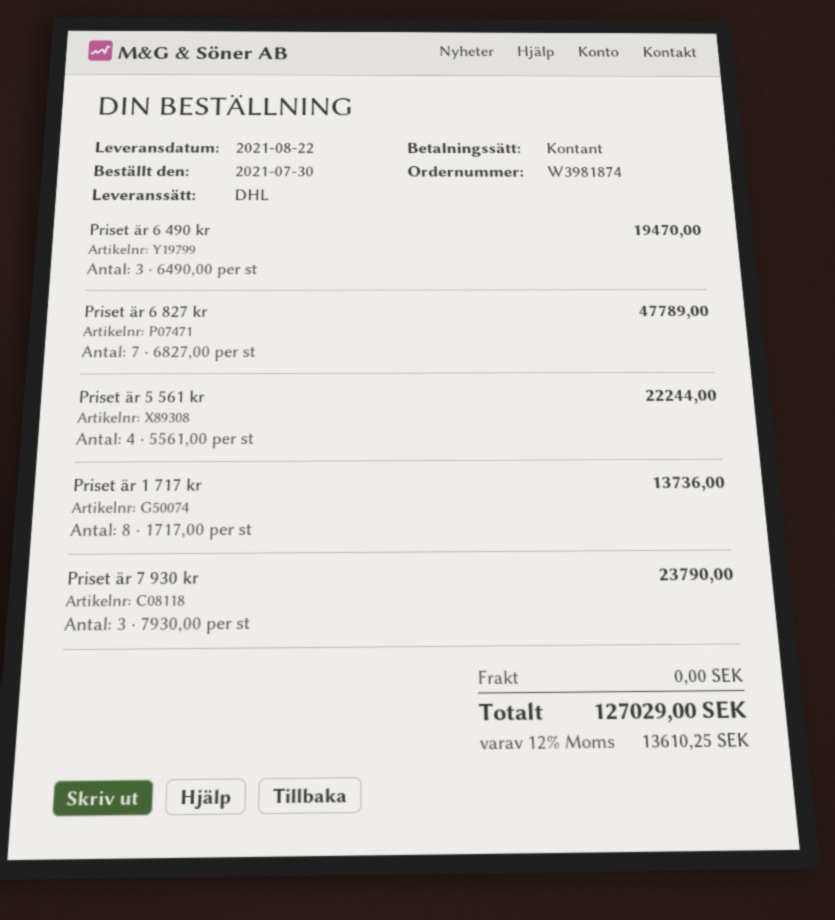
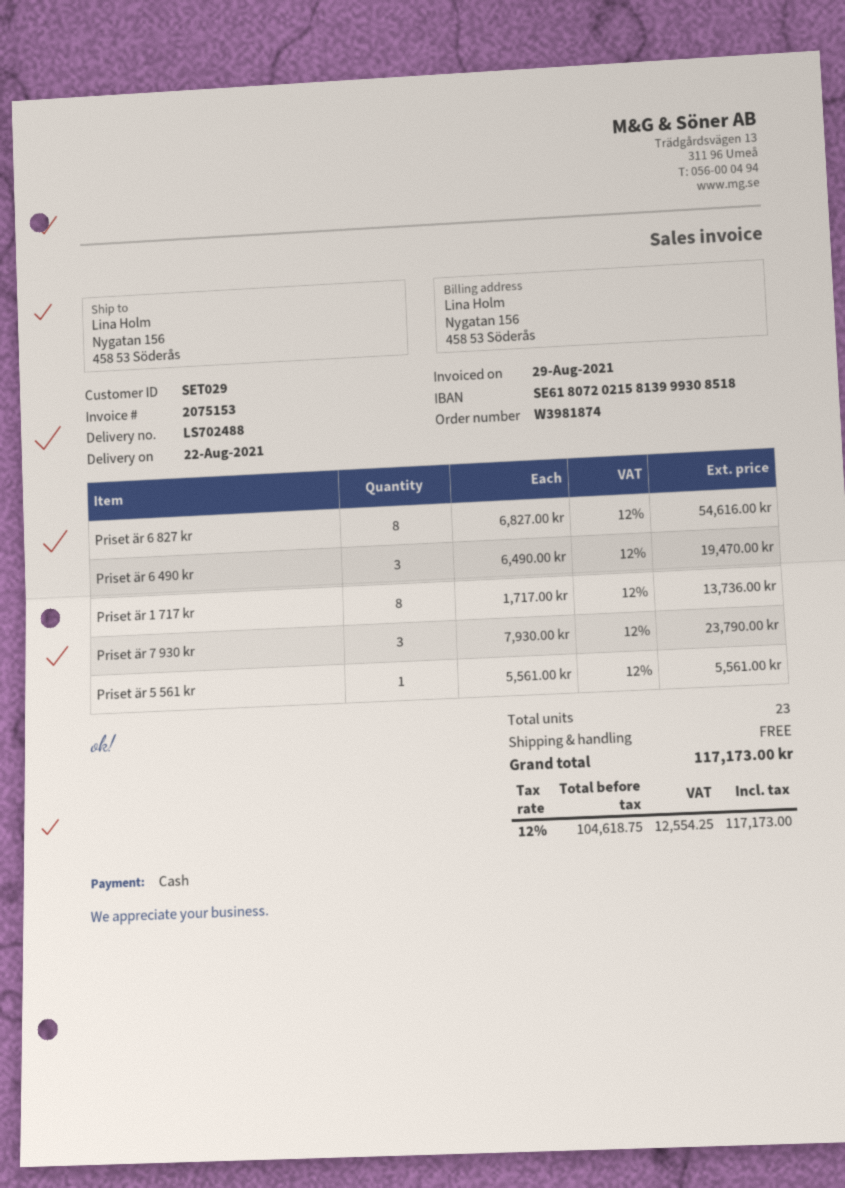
Priset är 6 827 kr: 7 x 6827.00 = 47789.00 -> 8 x 6827.00 = 54616.00
Priset är 5 561 kr: 4 x 5561.00 = 22244.00 -> 1 x 5561.00 = 5561.00
tax: 12% = 13610.25 -> 12% = 12554.25
total: 127029.00 -> 117173.00

